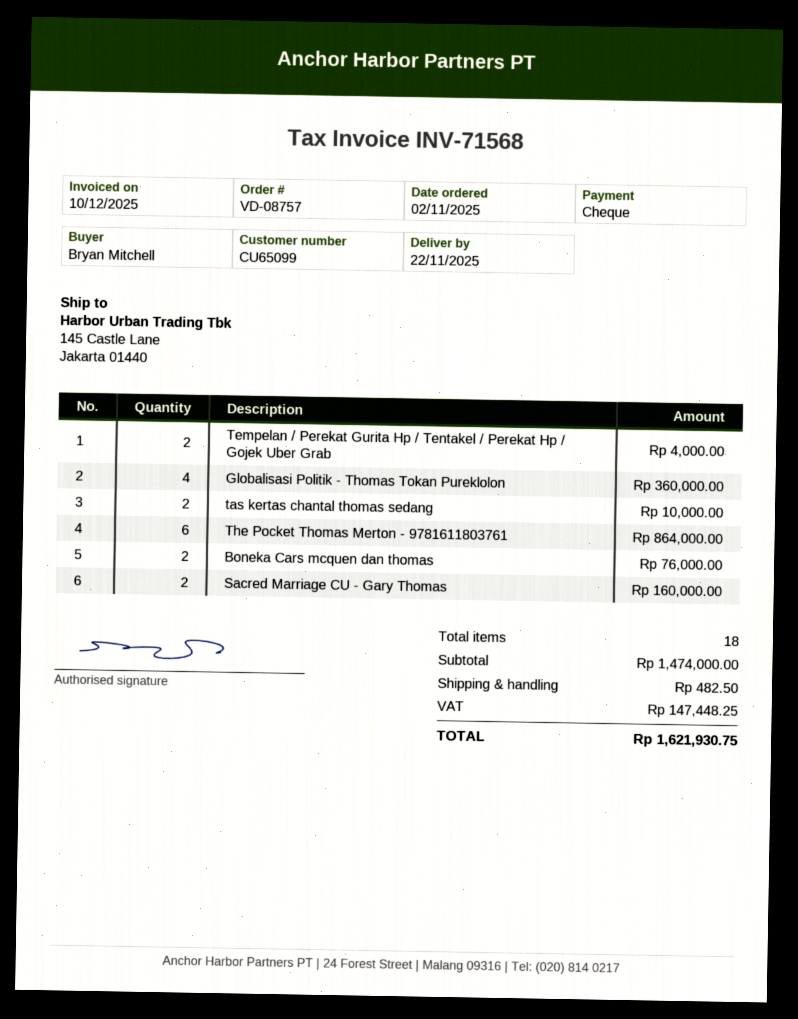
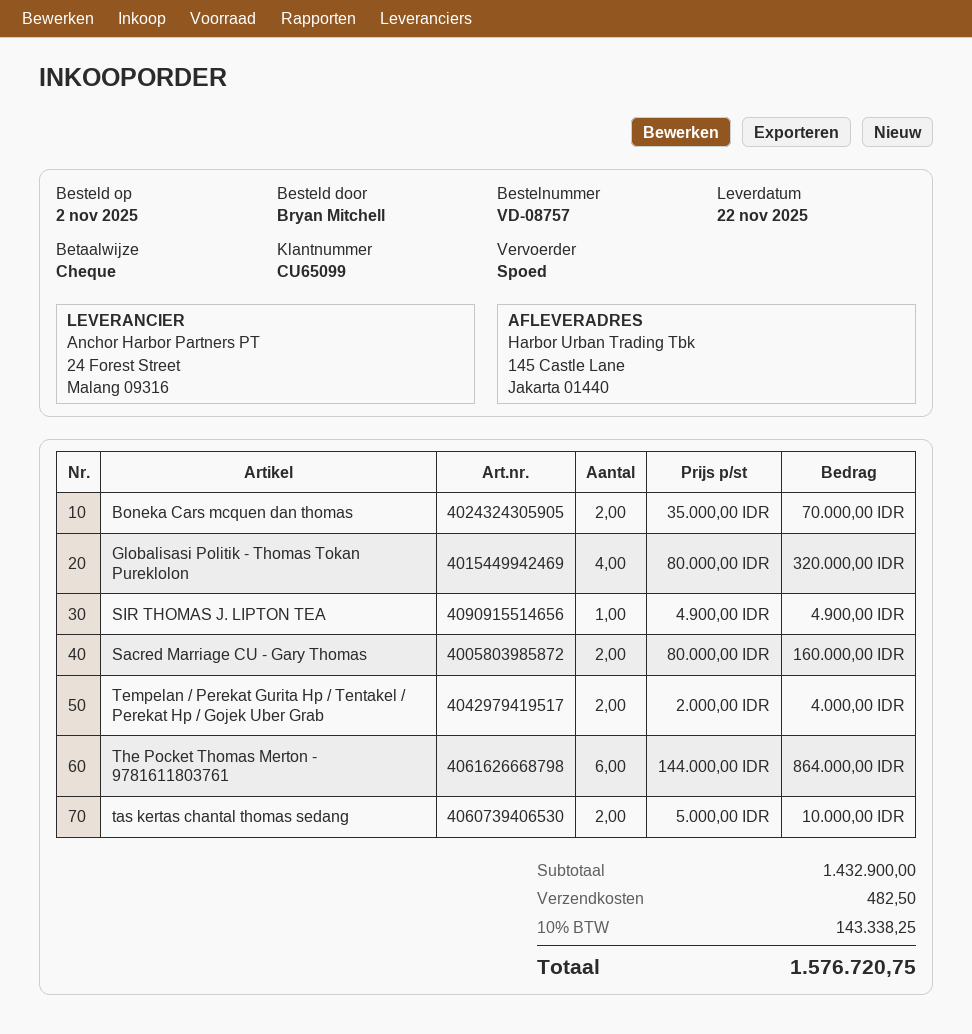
Globalisasi Politik - Thomas Tokan Pureklolon: 4 for 360000.00 -> 4 for 320000.00
Boneka Cars mcquen dan thomas: 2 for 76000.00 -> 2 for 70000.00
SIR THOMAS J. LIPTON TEA: none -> 1 for 4900.00
subtotal: 1474000.00 -> 1432900.00
tax: 147448.25 -> 143338.25
total: 1621930.75 -> 1576720.75

